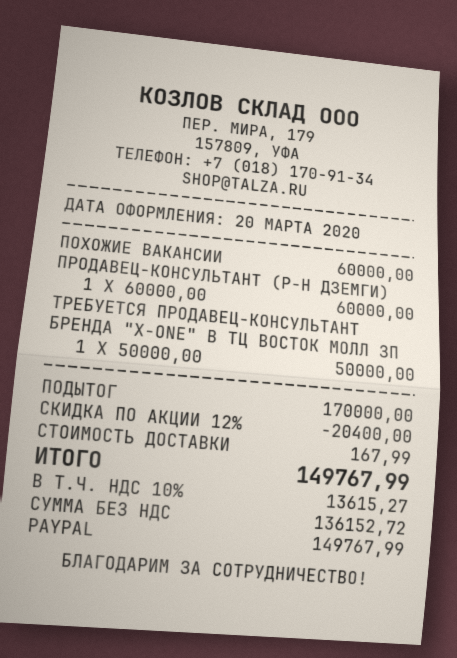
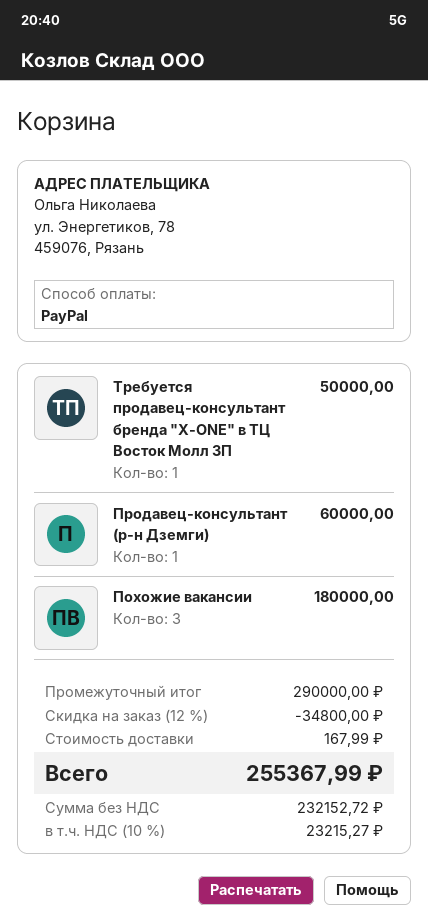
ПОХОЖИЕ ВАКАНСИИ: 1 for 60000.00 -> 3 for 180000.00
subtotal: 170000.00 -> 290000.00
discount: 12% = 20400.00 -> 12% = 34800.00
net: 136152.72 -> 232152.72
tax: 10% = 13615.27 -> 10% = 23215.27
total: 149767.99 -> 255367.99

